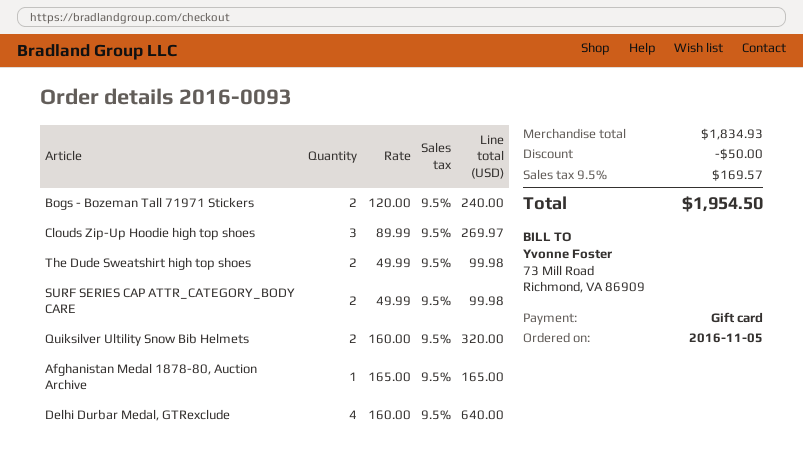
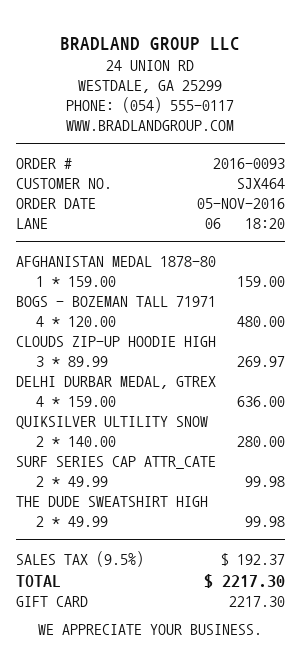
Bogs - Bozeman Tall 71971 Stickers: 2 x 120.00 = 240.00 -> 4 x 120.00 = 480.00
Quiksilver Ultility Snow Bib Helmets: 2 x 160.00 = 320.00 -> 2 x 140.00 = 280.00
Afghanistan Medal 1878-80, Auction Archive: 1 x 165.00 = 165.00 -> 1 x 159.00 = 159.00
Delhi Durbar Medal, GTRexclude: 4 x 160.00 = 640.00 -> 4 x 159.00 = 636.00
discount: 50.00 -> none
tax: 9.5% = 169.57 -> 9.5% = 192.37
total: 1954.50 -> 2217.30

